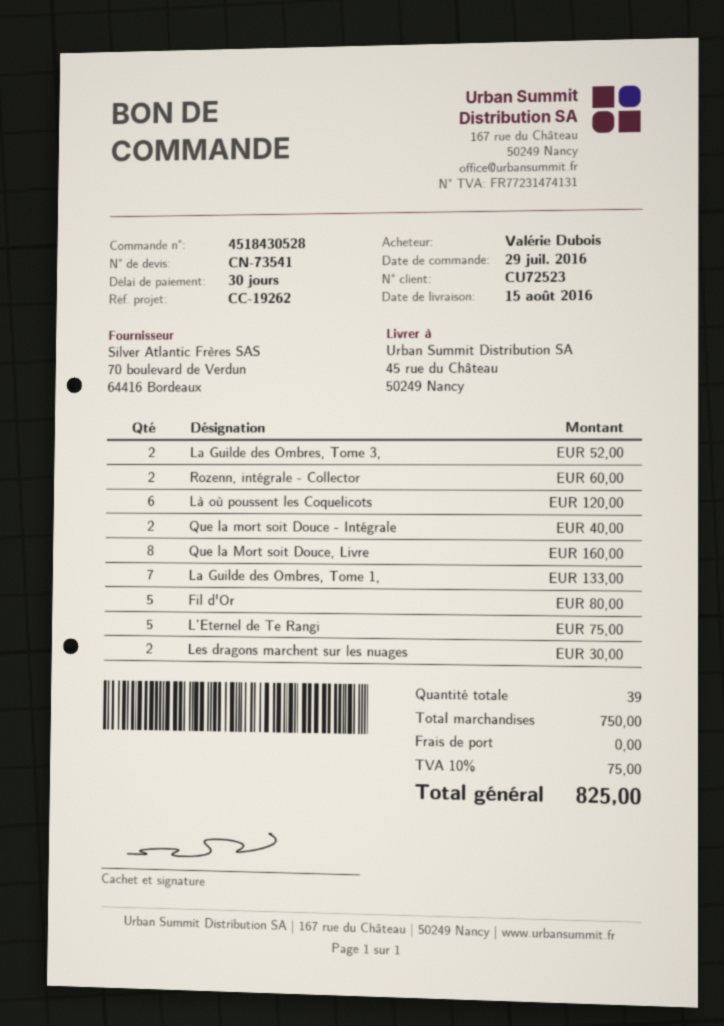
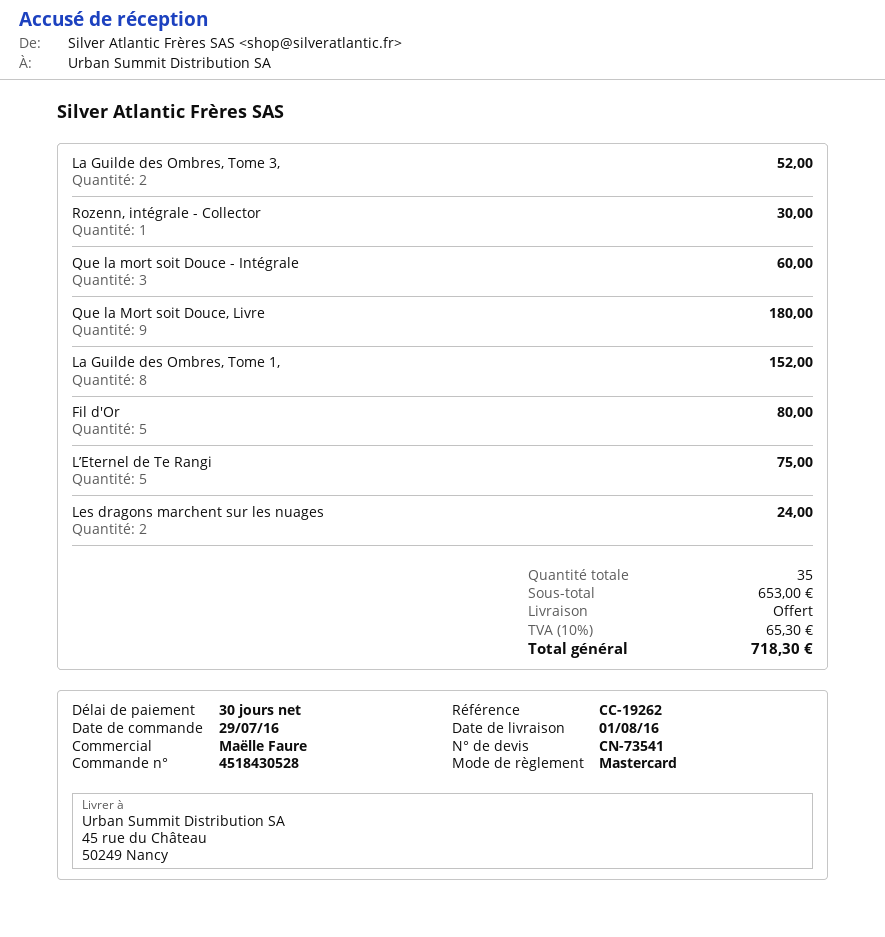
delivery date: 2016-08-15 -> 2016-08-01
Rozenn, intégrale - Collector: 2 for 60.00 -> 1 for 30.00
Là où poussent les Coquelicots: 6 for 120.00 -> none
Que la mort soit Douce - Intégrale: 2 for 40.00 -> 3 for 60.00
Que la Mort soit Douce, Livre: 8 for 160.00 -> 9 for 180.00
La Guilde des Ombres, Tome 1,: 7 for 133.00 -> 8 for 152.00
Les dragons marchent sur les nuages: 2 for 30.00 -> 2 for 24.00
total quantity: 39 -> 35
subtotal: 750.00 -> 653.00
tax: 10% = 75.00 -> 10% = 65.30
total: 825.00 -> 718.30

